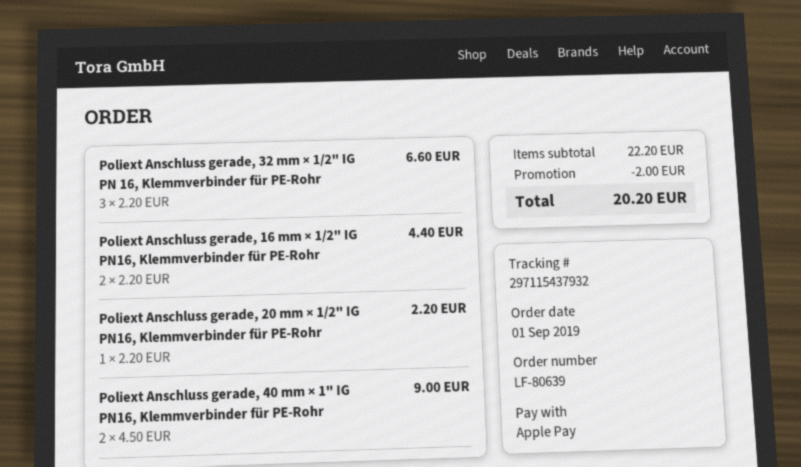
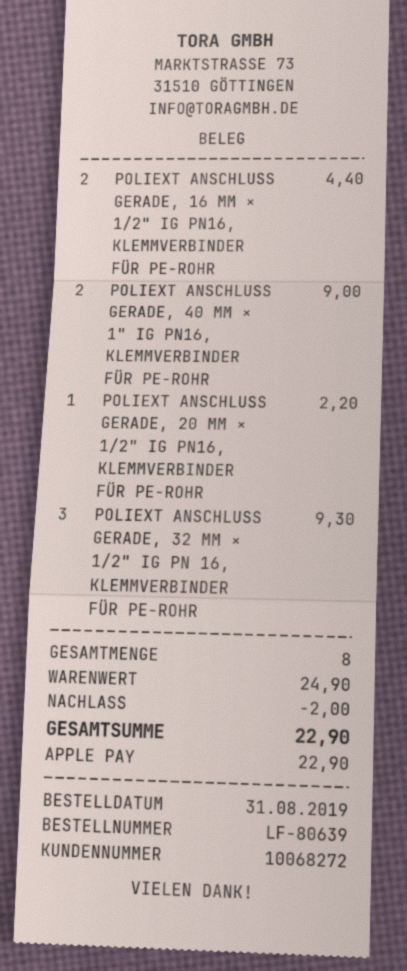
order date: 2019-09-01 -> 2019-08-31
Poliext Anschluss gerade, 32 mm × 1/2" IG PN 16, Klemmverbinder für PE-Rohr: 3 for 6.60 -> 3 for 9.30
subtotal: 22.20 -> 24.90
total: 20.20 -> 22.90

